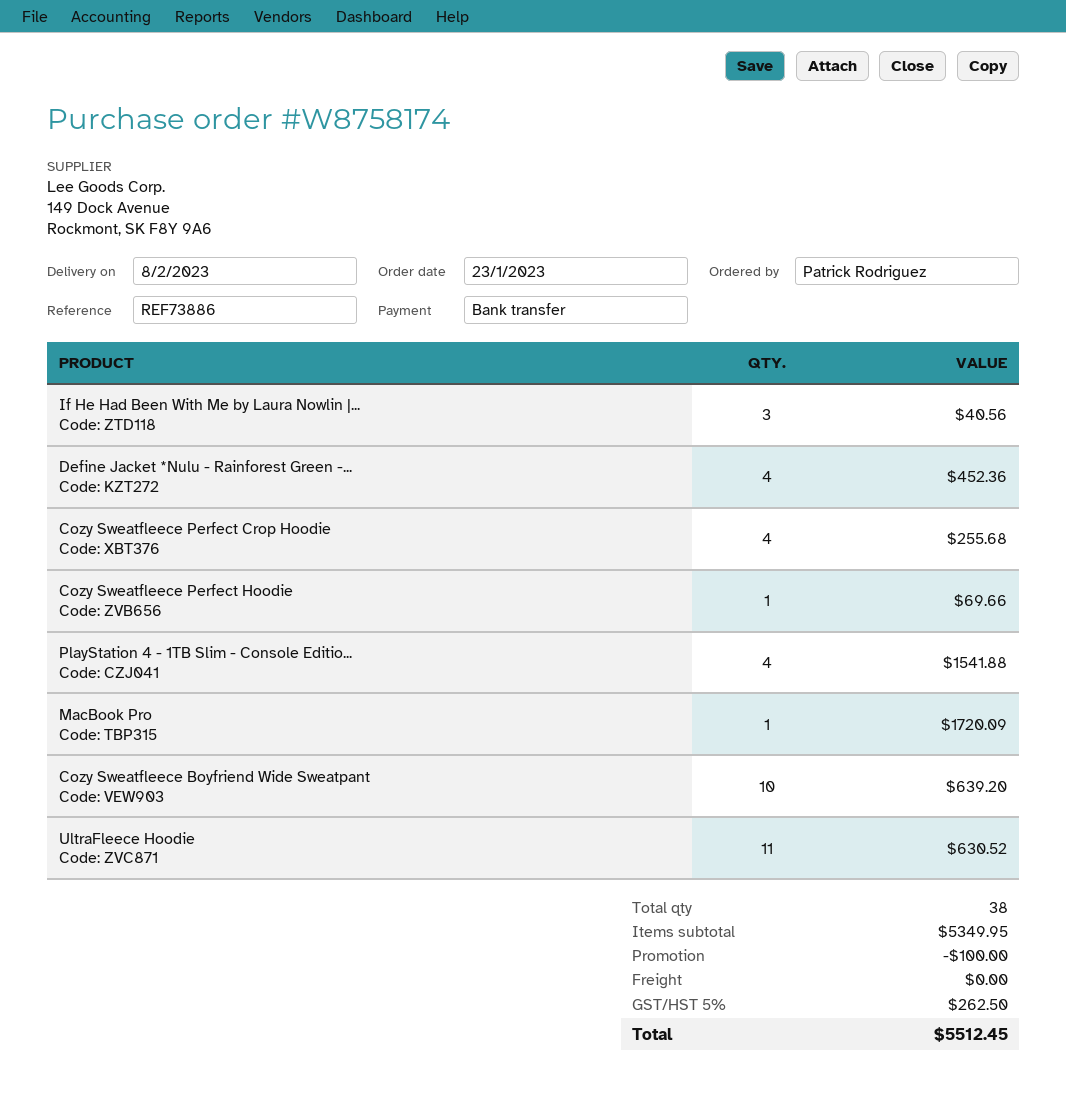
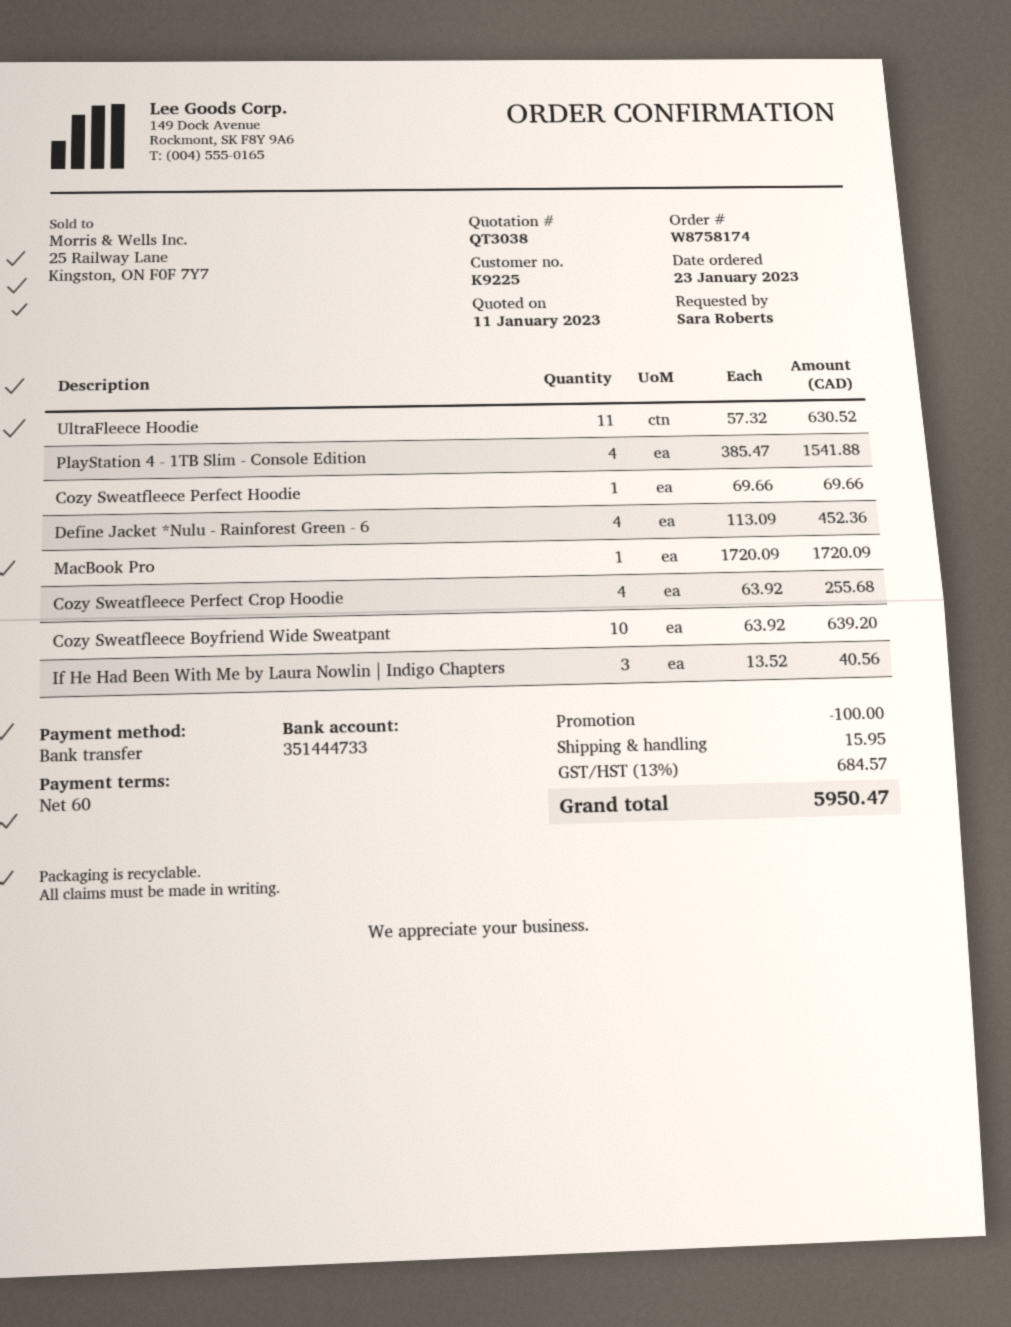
ordered by: Patrick Rodriguez -> Sara Roberts
shipping: 0.00 -> 15.95
tax: 5% = 262.50 -> 13% = 684.57
total: 5512.45 -> 5950.47

